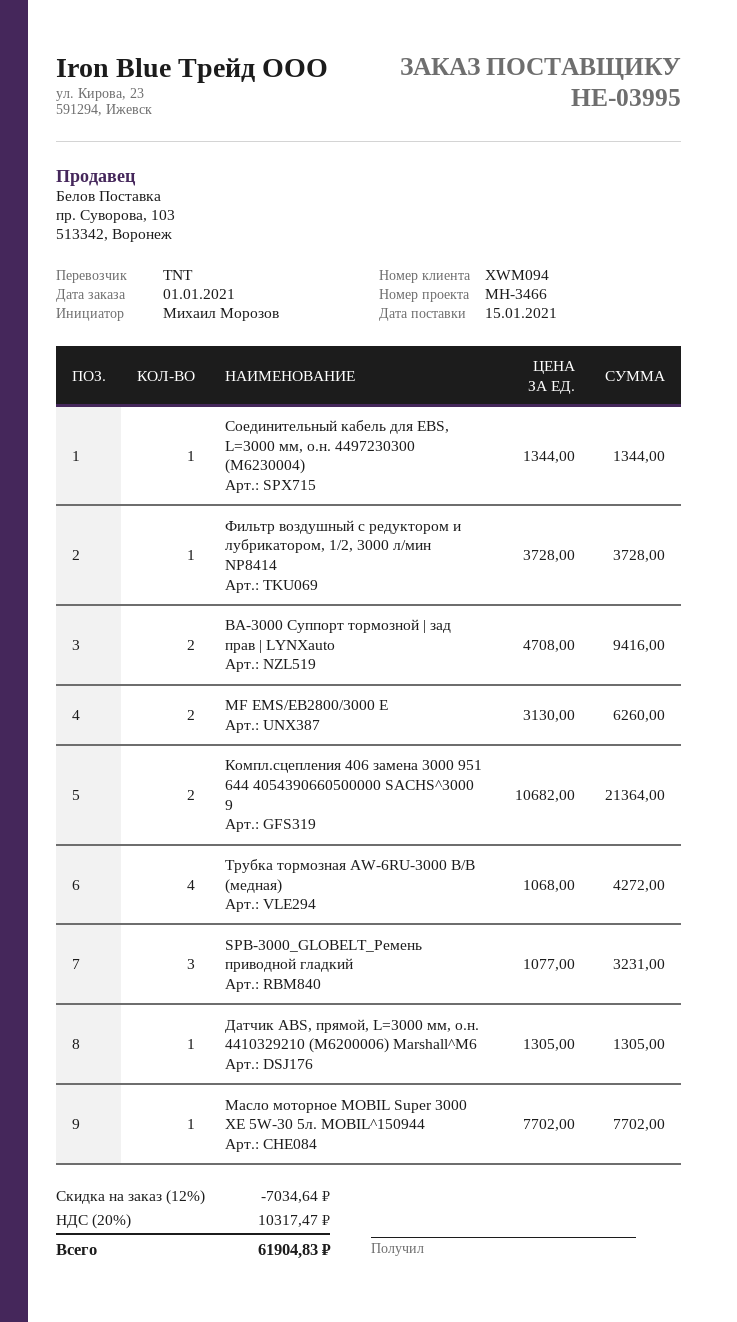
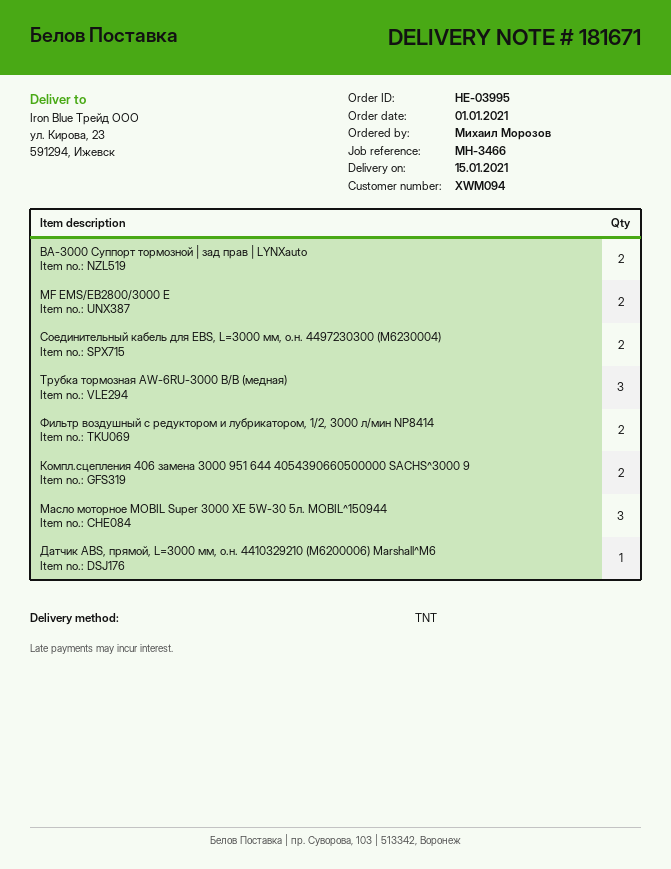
Соединительный кабель для EBS, L=3000 мм, о.н. 4497230300 (M6230004): 1 -> 2
Фильтр воздушный с редуктором и лубрикатором, 1/2, 3000 л/мин NP8414: 1 -> 2
Трубка тормозная AW-6RU-3000 B/B (медная): 4 -> 3
SPB-3000_GLOBELT_Ремень приводной гладкий: 3 -> none
Масло моторное MOBIL Super 3000 XE 5W-30 5л. MOBIL^150944: 1 -> 3

